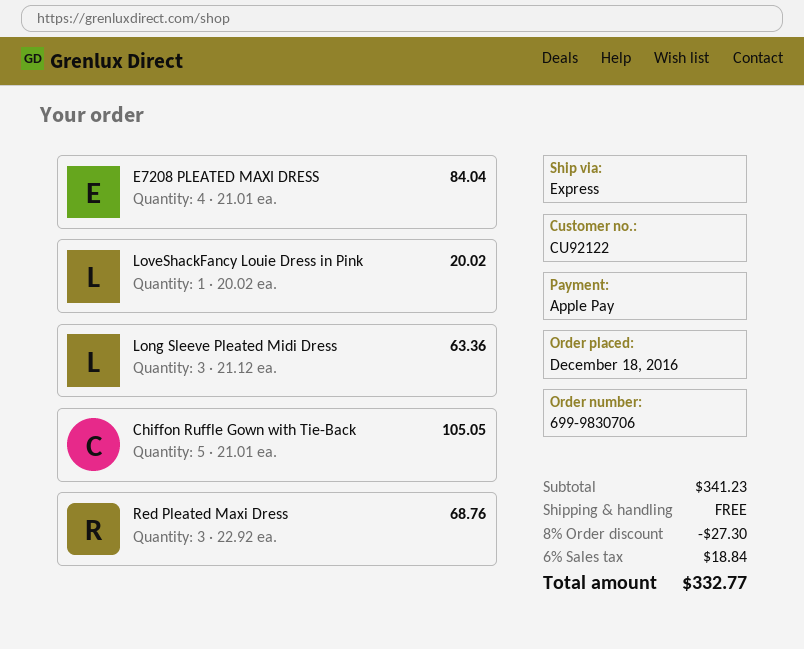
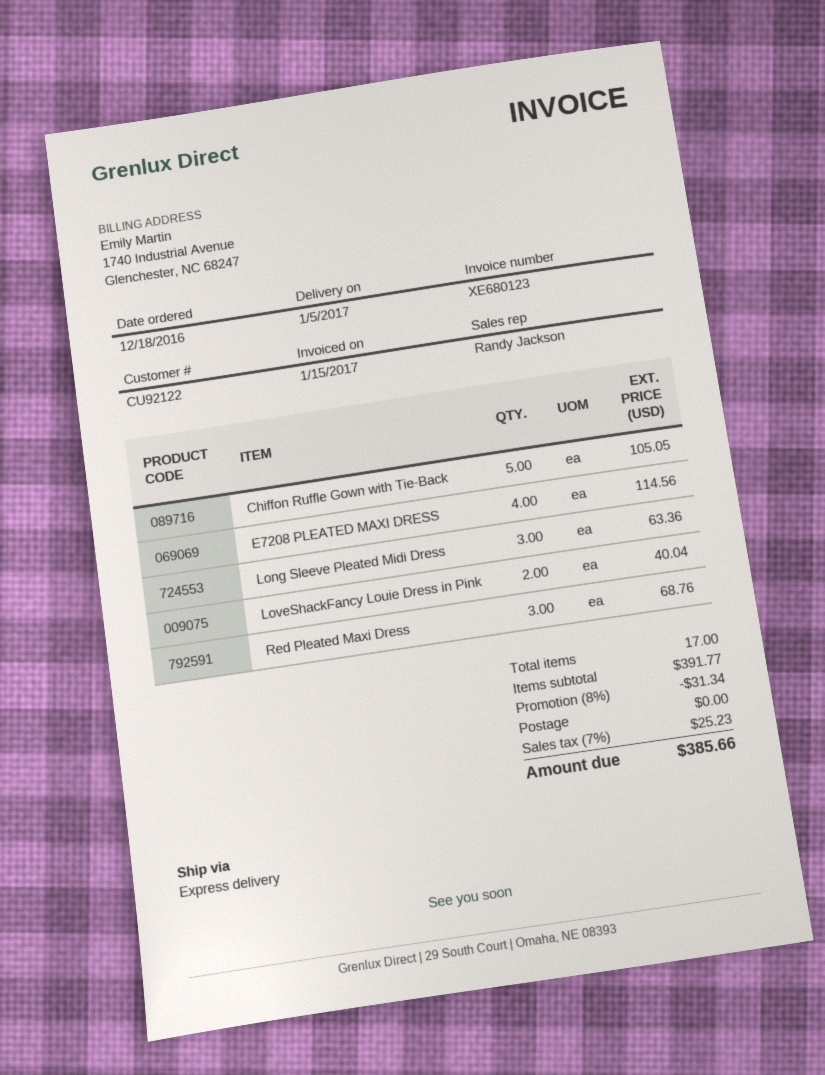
E7208 PLEATED MAXI DRESS: 4 for 84.04 -> 4 for 114.56
LoveShackFancy Louie Dress in Pink: 1 for 20.02 -> 2 for 40.04
subtotal: 341.23 -> 391.77
discount: 8% = 27.30 -> 8% = 31.34
tax: 6% = 18.84 -> 7% = 25.23
total: 332.77 -> 385.66

